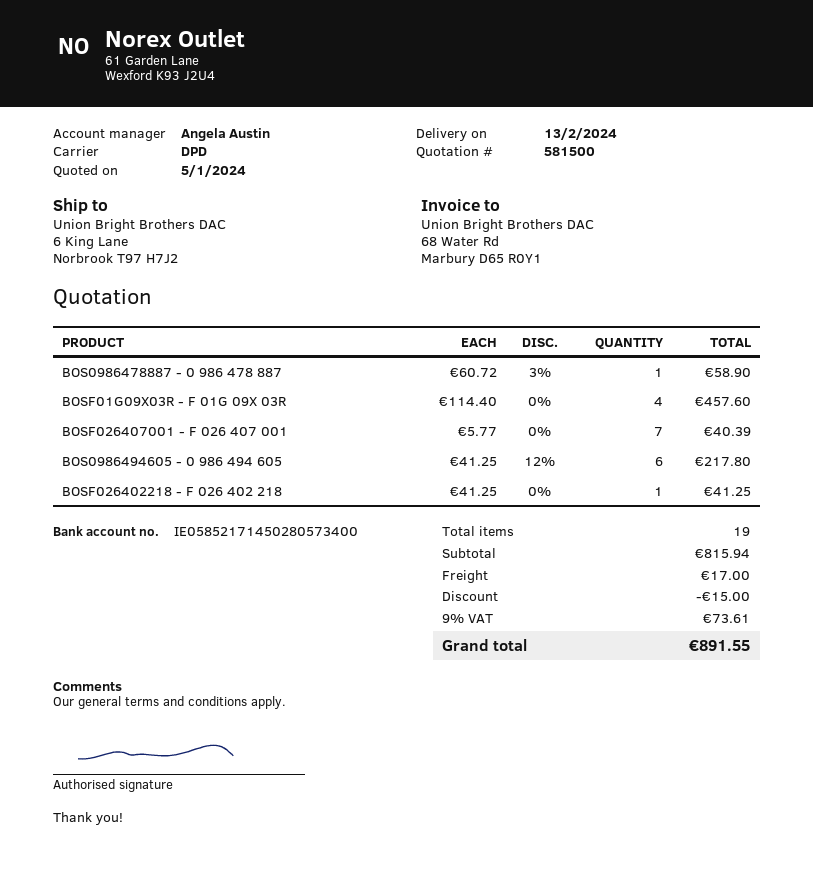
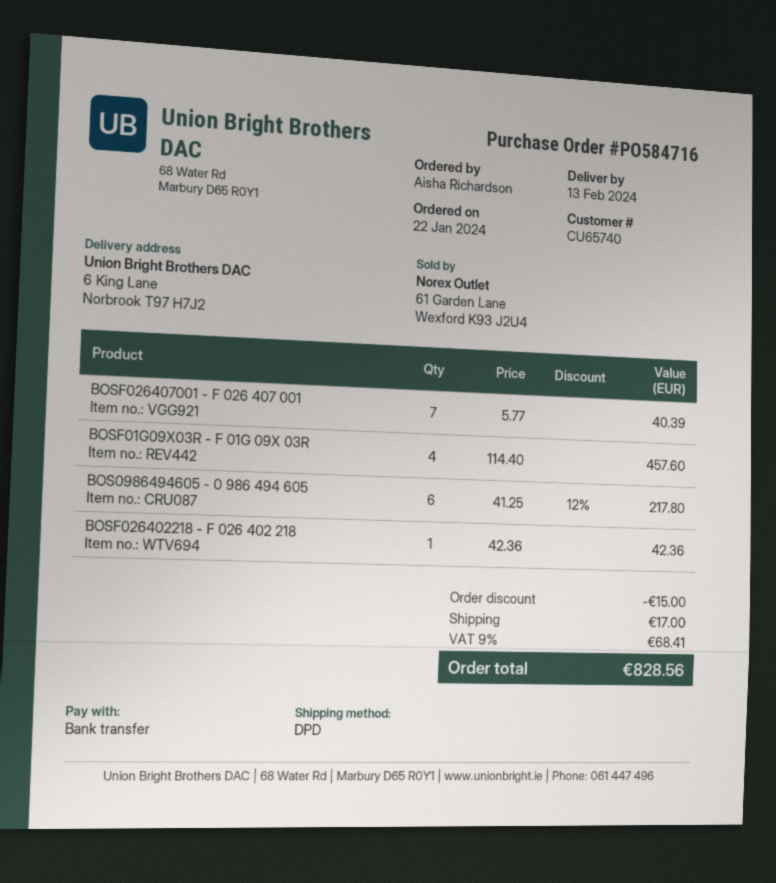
BOS0986478887 - 0 986 478 887: 1 x 60.72 - 3% = 58.90 -> none
BOSF026402218 - F 026 402 218: 1 x 41.25 = 41.25 -> 1 x 42.36 = 42.36
tax: 9% = 73.61 -> 9% = 68.41
total: 891.55 -> 828.56

